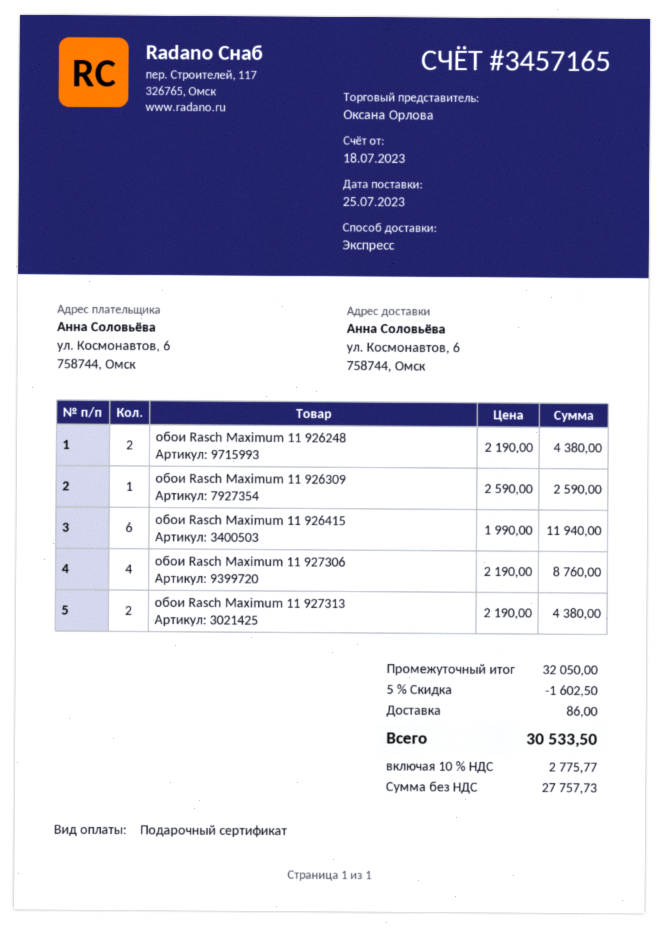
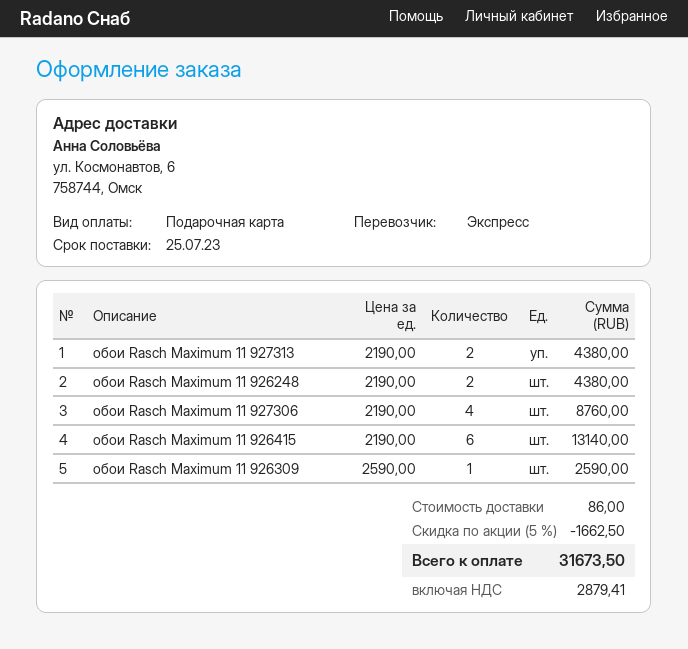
обои Rasch Maximum 11 926415: 6 x 1990.00 = 11940.00 -> 6 x 2190.00 = 13140.00
discount: 5% = 1602.50 -> 5% = 1662.50
tax: 2775.77 -> 2879.41
total: 30533.50 -> 31673.50

